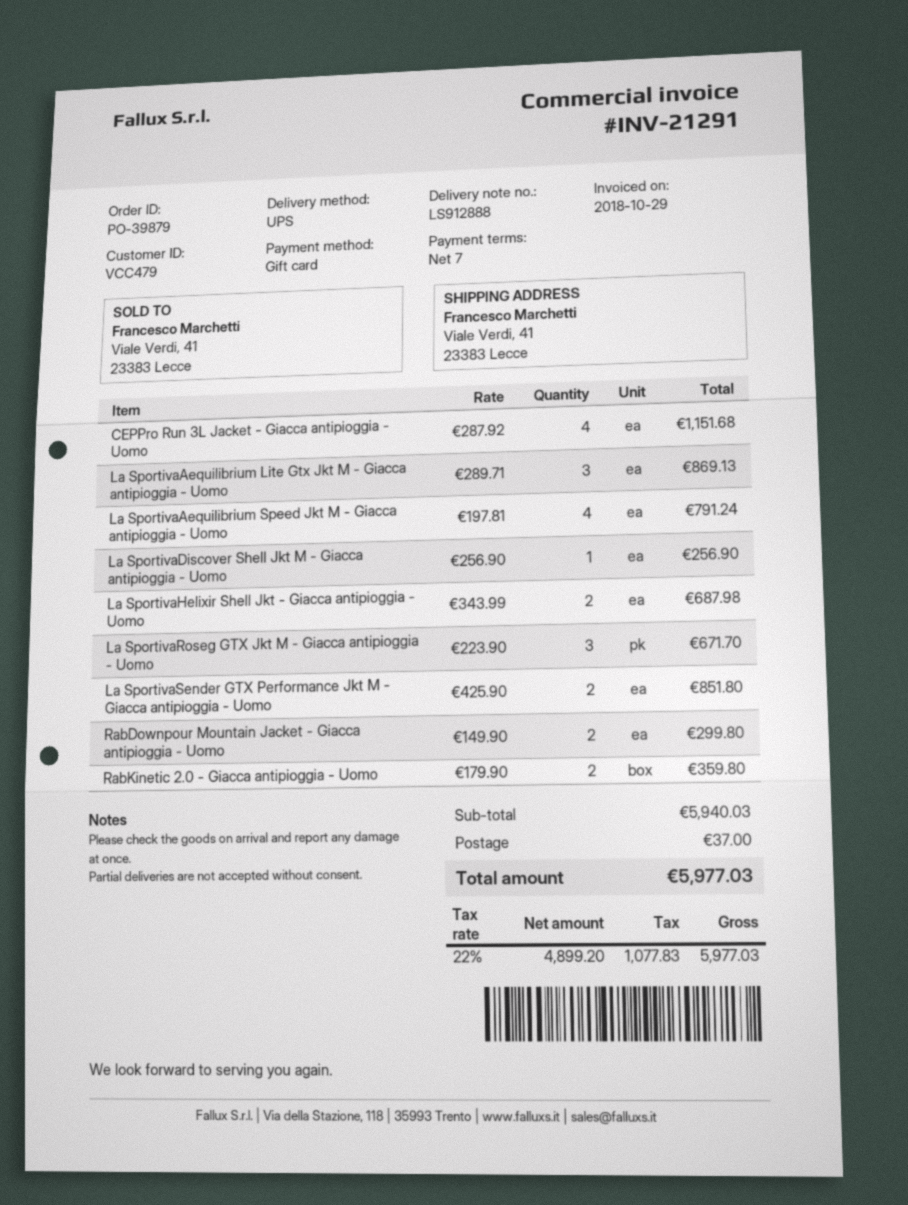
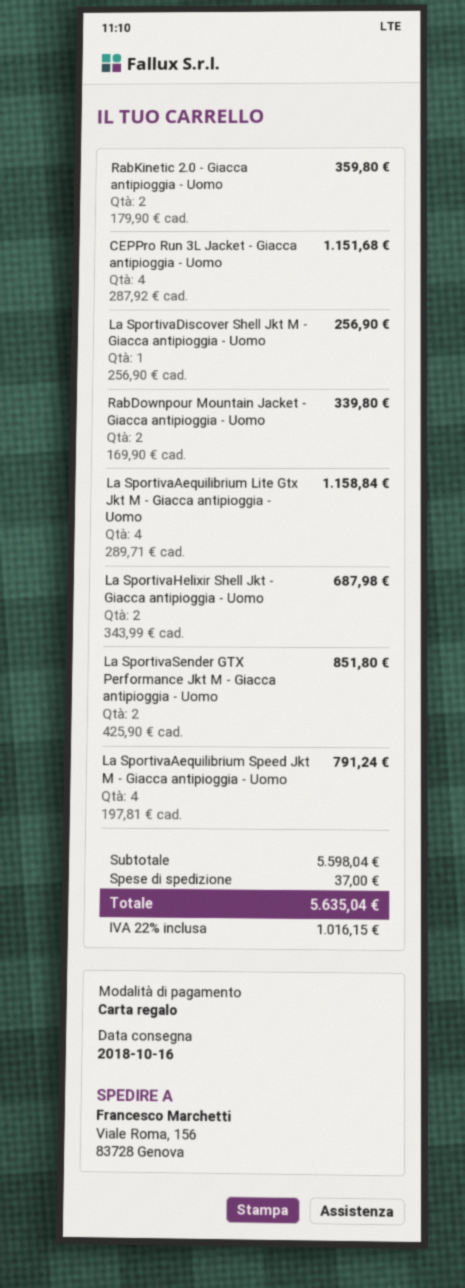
ship to: Viale Verdi, 41, 23383 Lecce -> Viale Roma, 156, 83728 Genova
La SportivaAequilibrium Lite Gtx Jkt M - Giacca antipioggia - Uomo: 3 x 289.71 = 869.13 -> 4 x 289.71 = 1158.84
La SportivaRoseg GTX Jkt M - Giacca antipioggia - Uomo: 3 x 223.90 = 671.70 -> none
RabDownpour Mountain Jacket - Giacca antipioggia - Uomo: 2 x 149.90 = 299.80 -> 2 x 169.90 = 339.80
subtotal: 5940.03 -> 5598.04
tax: 22% = 1077.83 -> 22% = 1016.15
total: 5977.03 -> 5635.04

